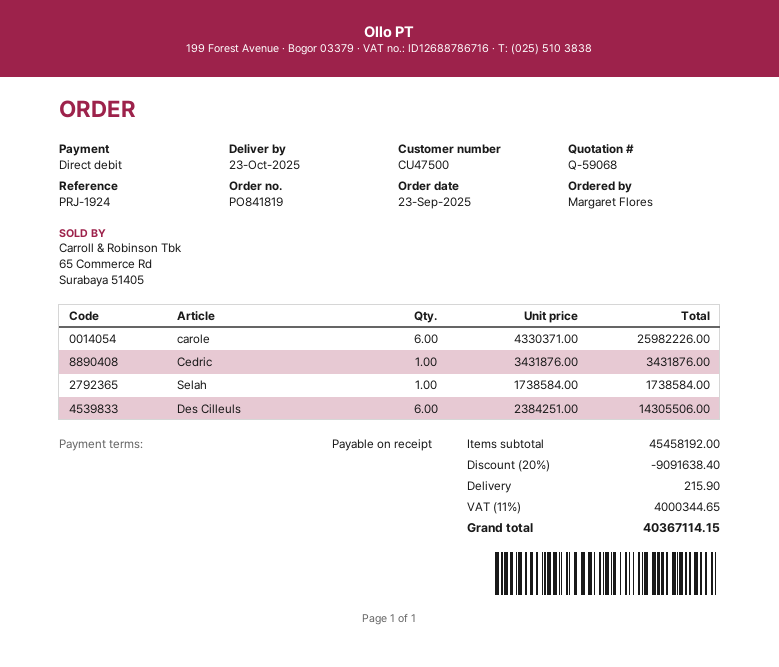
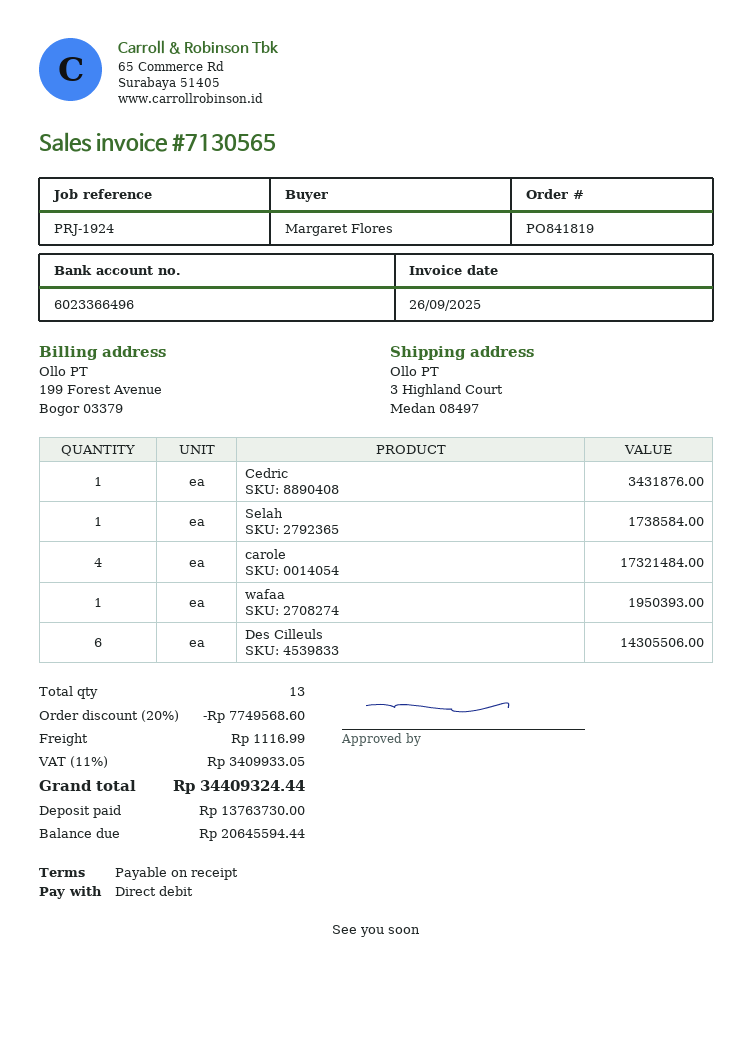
carole: 6 for 25982226.00 -> 4 for 17321484.00
wafaa: none -> 1 for 1950393.00
discount: 20% = 9091638.40 -> 20% = 7749568.60
shipping: 215.90 -> 1116.99
tax: 11% = 4000344.65 -> 11% = 3409933.05
total: 40367114.15 -> 34409324.44

